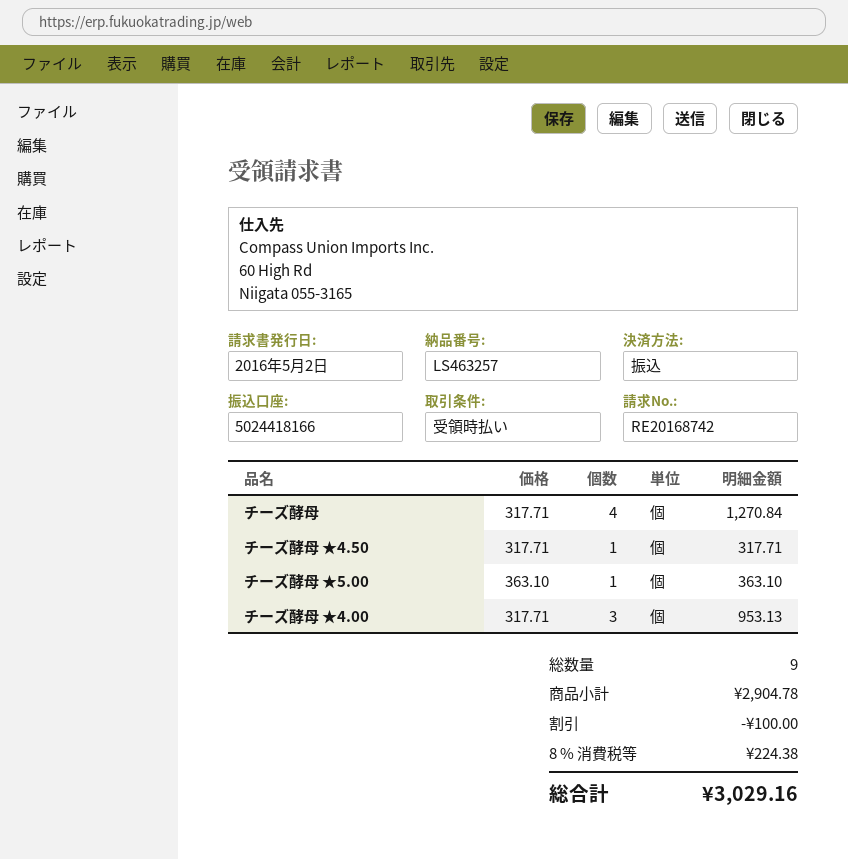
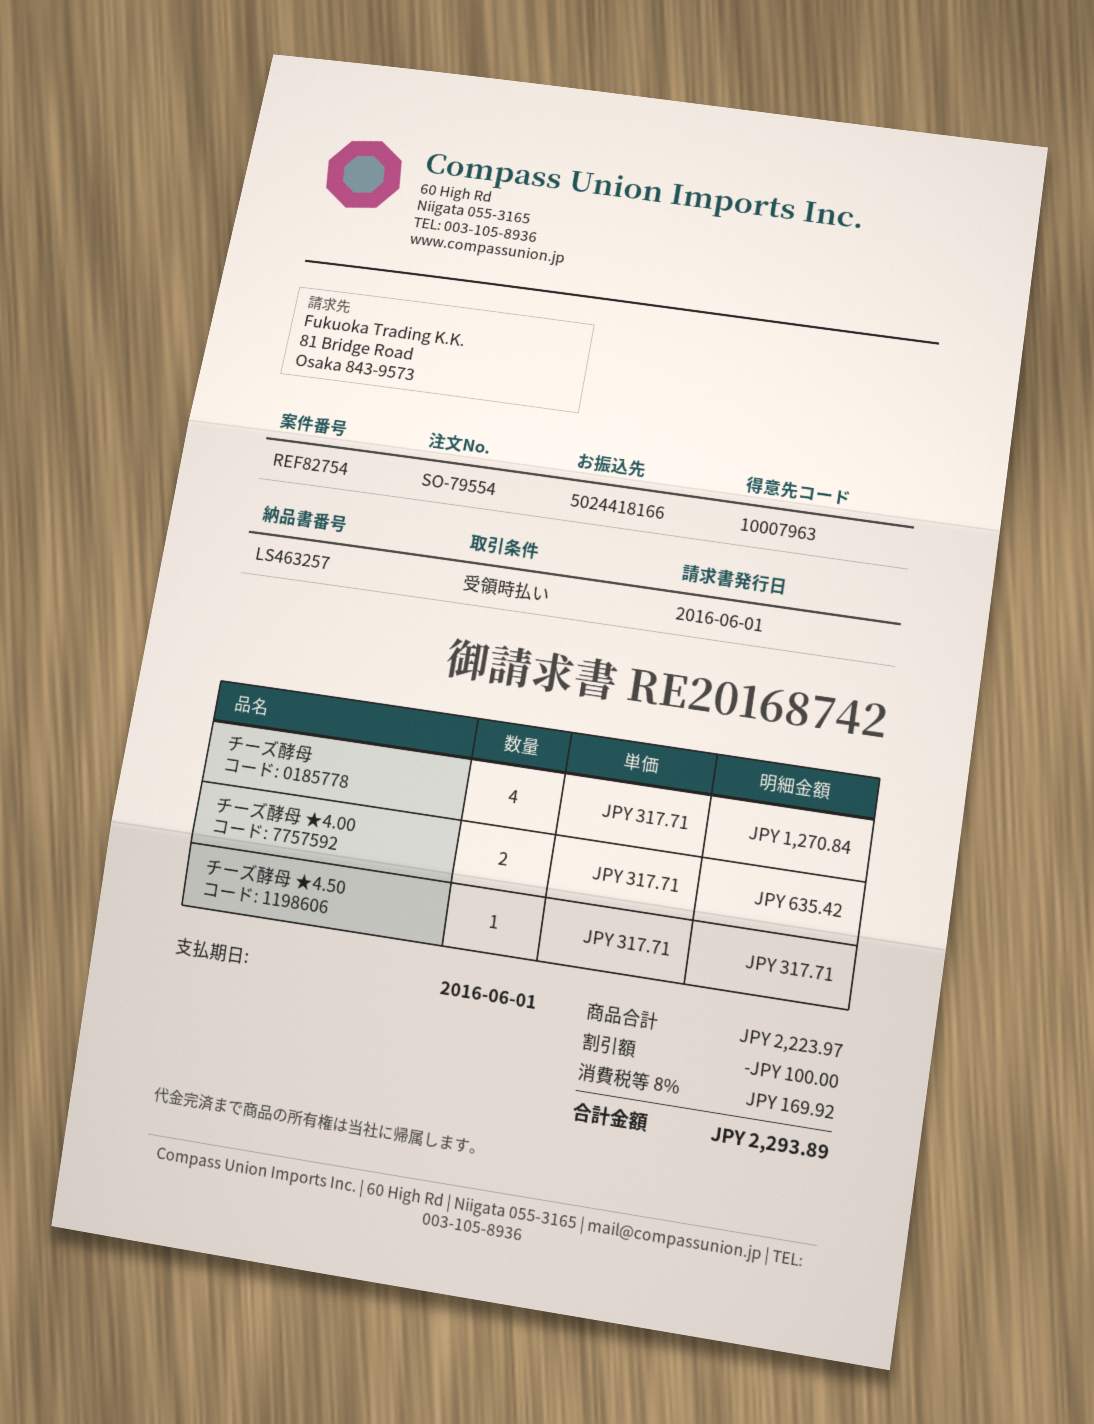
invoice date: 2016-05-02 -> 2016-06-01
チーズ酵母 ★5.00: 1 x 363.10 = 363.10 -> none
チーズ酵母 ★4.00: 3 x 317.71 = 953.13 -> 2 x 317.71 = 635.42
subtotal: 2904.78 -> 2223.97
tax: 8% = 224.38 -> 8% = 169.92
total: 3029.16 -> 2293.89

